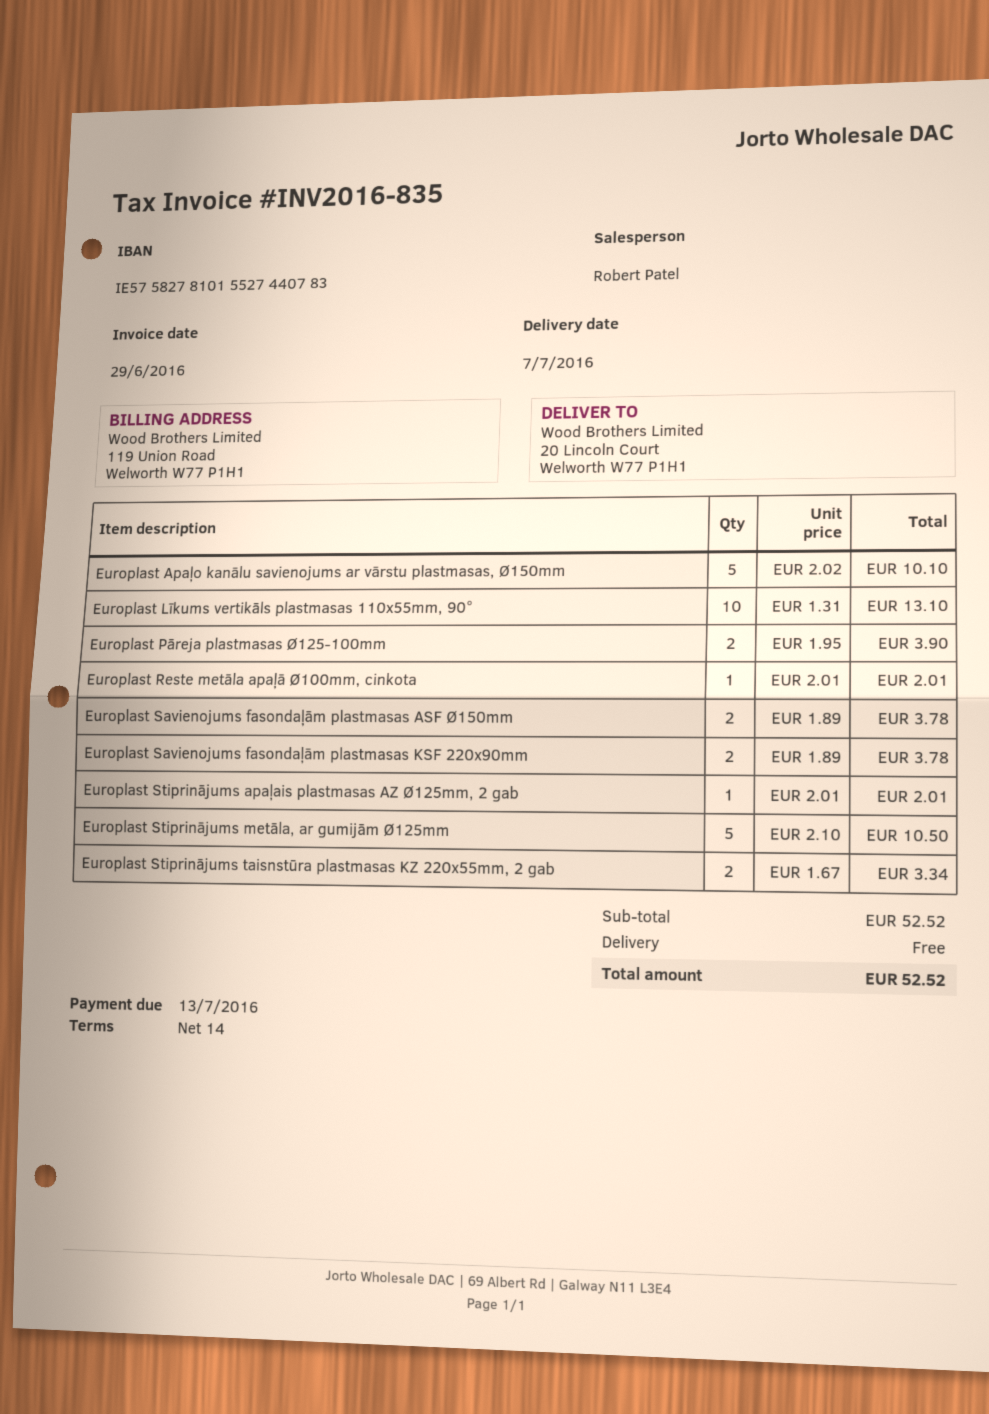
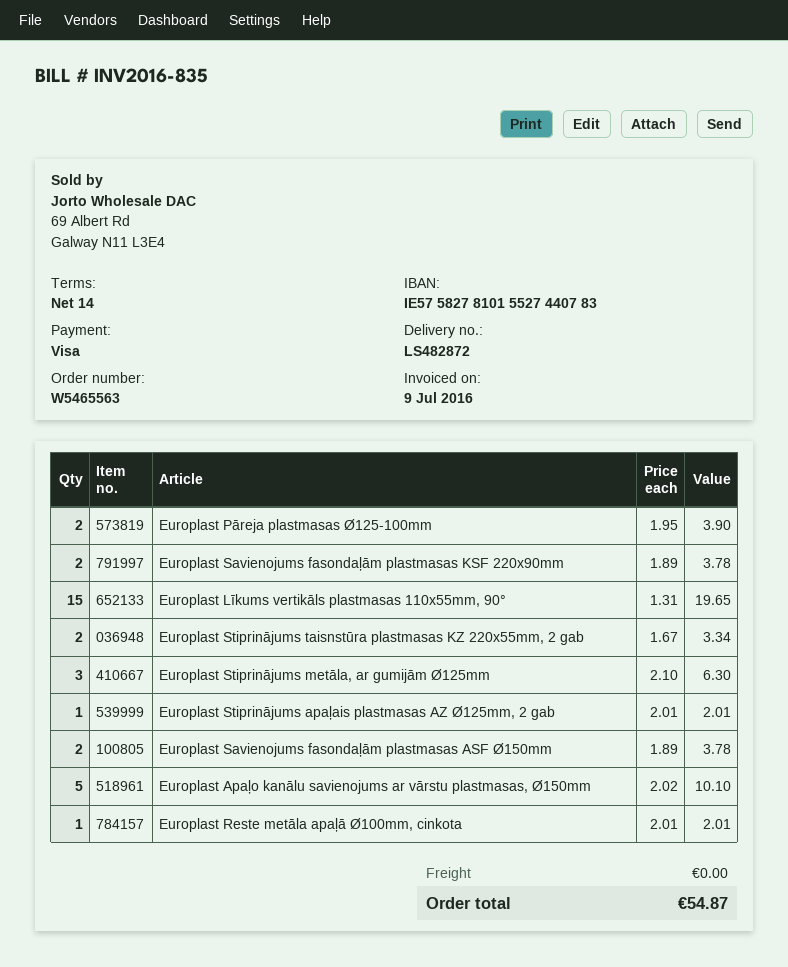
invoice date: 2016-06-29 -> 2016-07-09
Europlast Līkums vertikāls plastmasas 110x55mm, 90°: 10 x 1.31 = 13.10 -> 15 x 1.31 = 19.65
Europlast Stiprinājums metāla, ar gumijām Ø125mm: 5 x 2.10 = 10.50 -> 3 x 2.10 = 6.30
total: 52.52 -> 54.87

